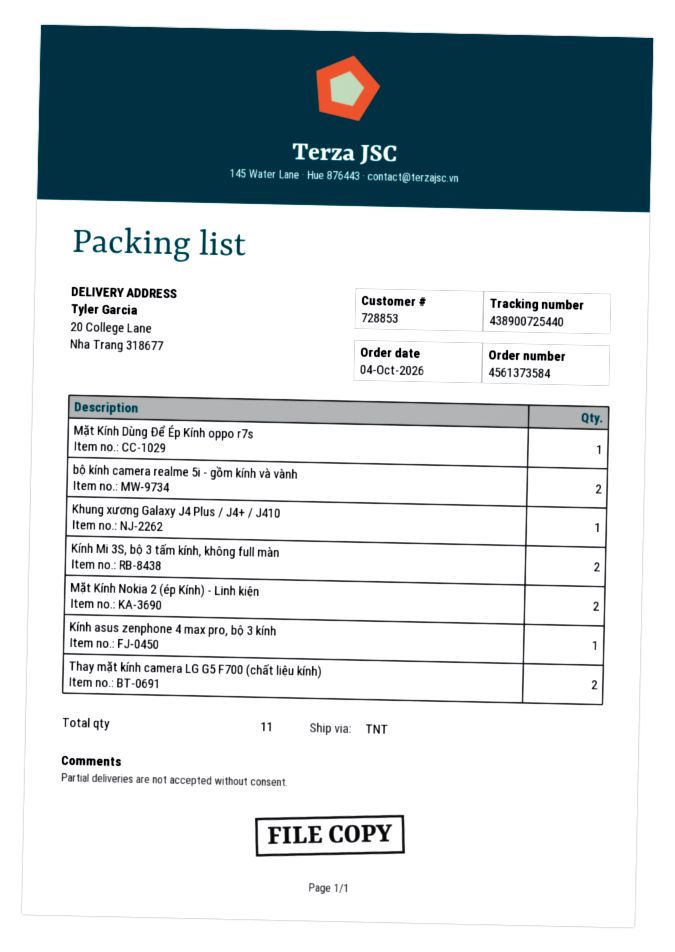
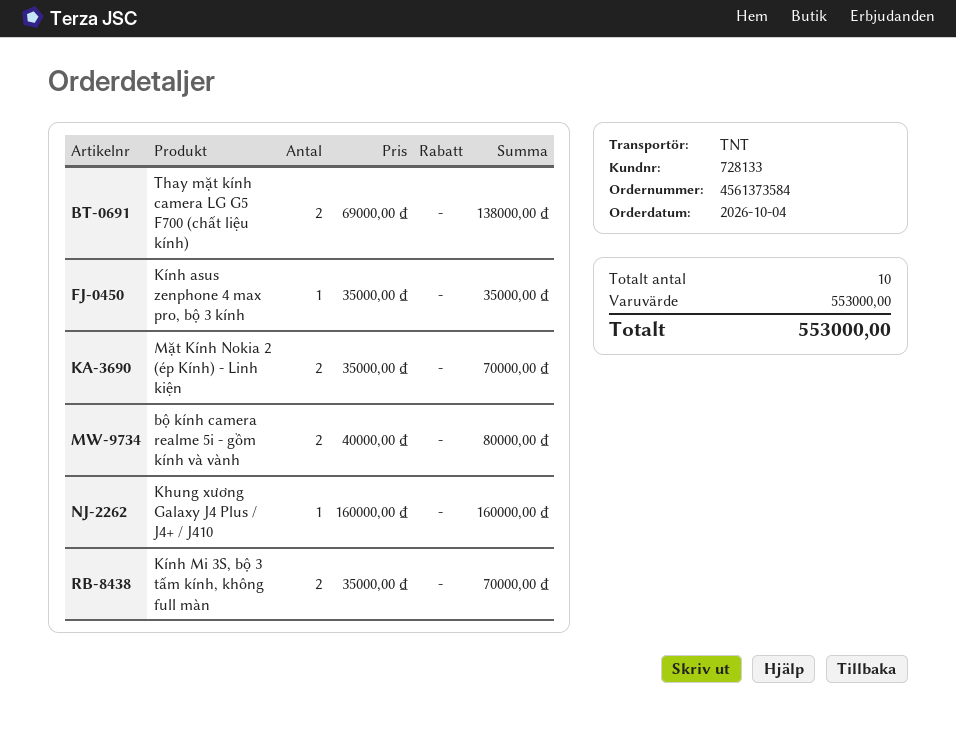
customer number: 728853 -> 728133
Mặt Kính Dùng Để Ép Kính oppo r7s: 1 -> none
total quantity: 11 -> 10

